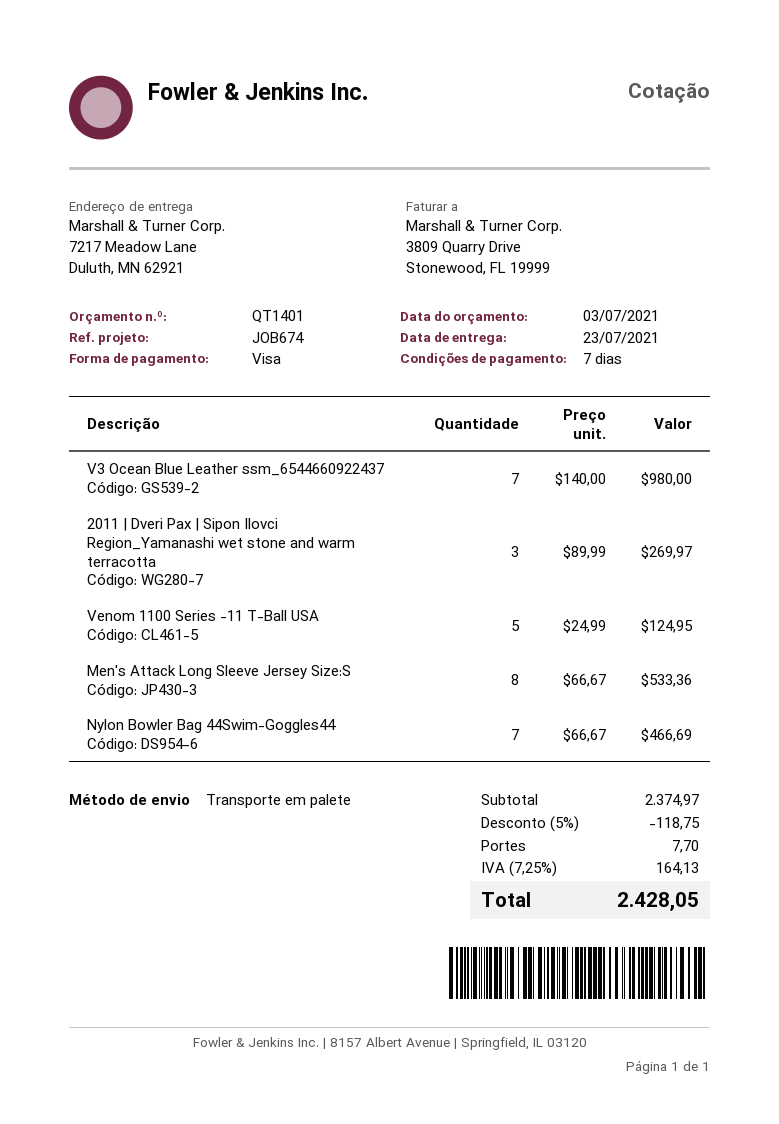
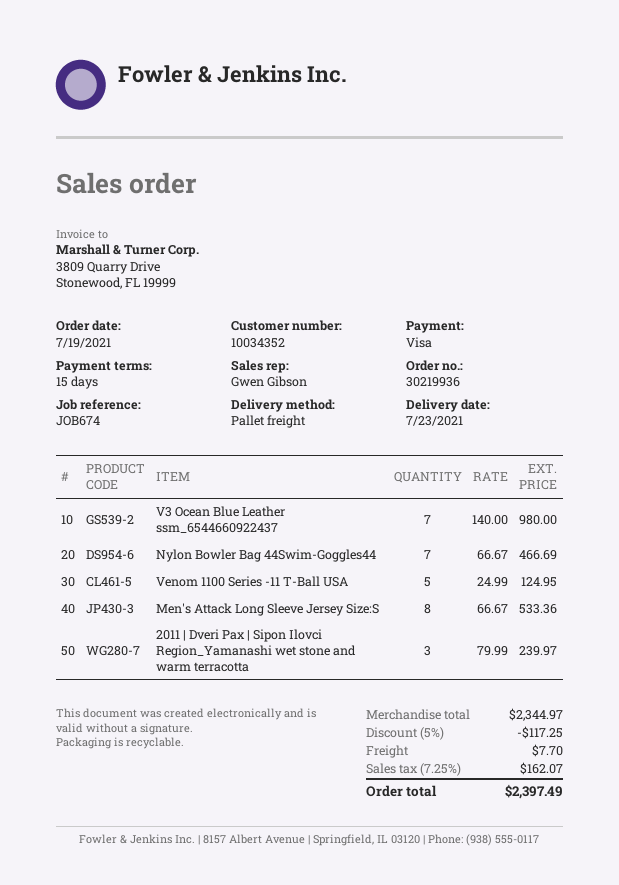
payment terms: 7 days -> 15 days
2011 | Dveri Pax | Sipon Ilovci Region_Yamanashi wet stone and warm terracotta: 3 x 89.99 = 269.97 -> 3 x 79.99 = 239.97
subtotal: 2374.97 -> 2344.97
discount: 5% = 118.75 -> 5% = 117.25
tax: 7.25% = 164.13 -> 7.25% = 162.07
total: 2428.05 -> 2397.49

